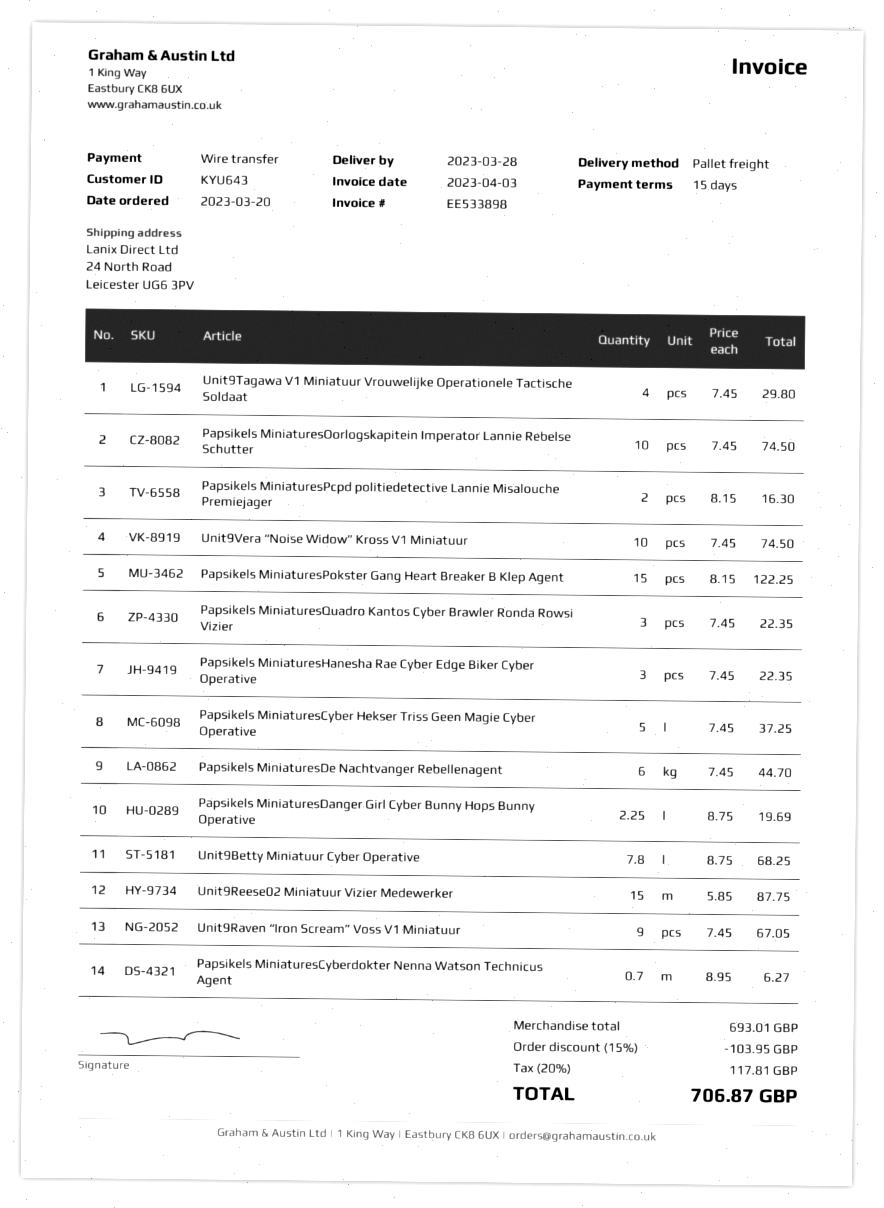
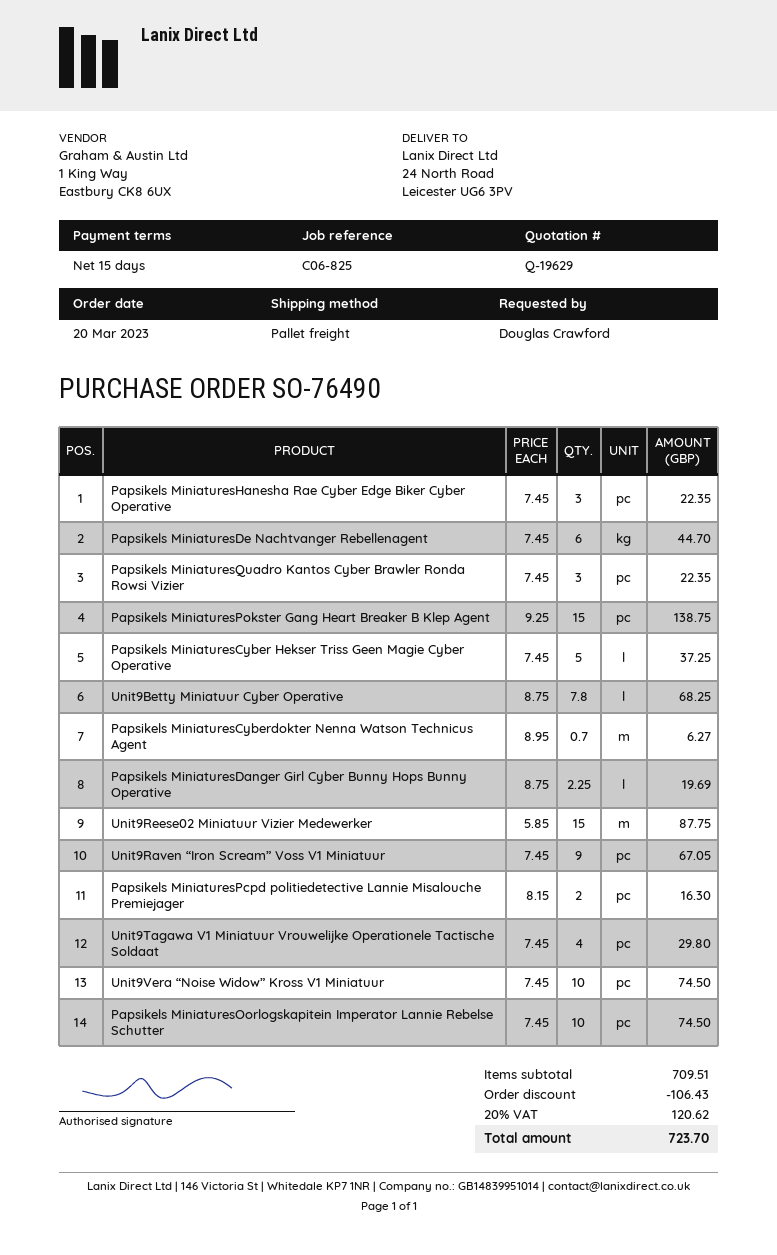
Papsikels MiniaturesPokster Gang Heart Breaker B Klep Agent: 15 x 8.15 = 122.25 -> 15 x 9.25 = 138.75
subtotal: 693.01 -> 709.51
discount: 103.95 -> 106.43
tax: 20% = 117.81 -> 20% = 120.62
total: 706.87 -> 723.70

